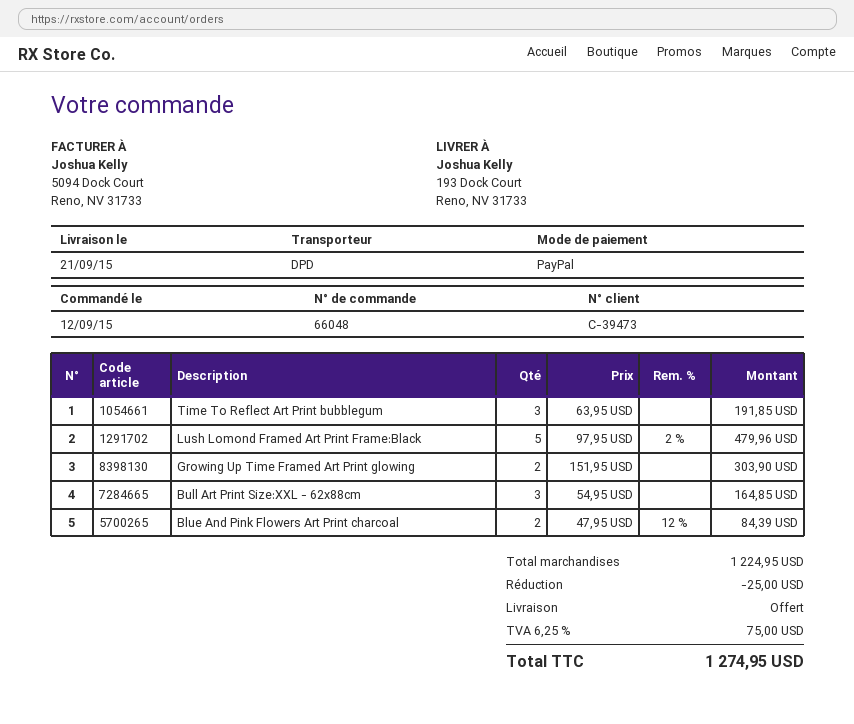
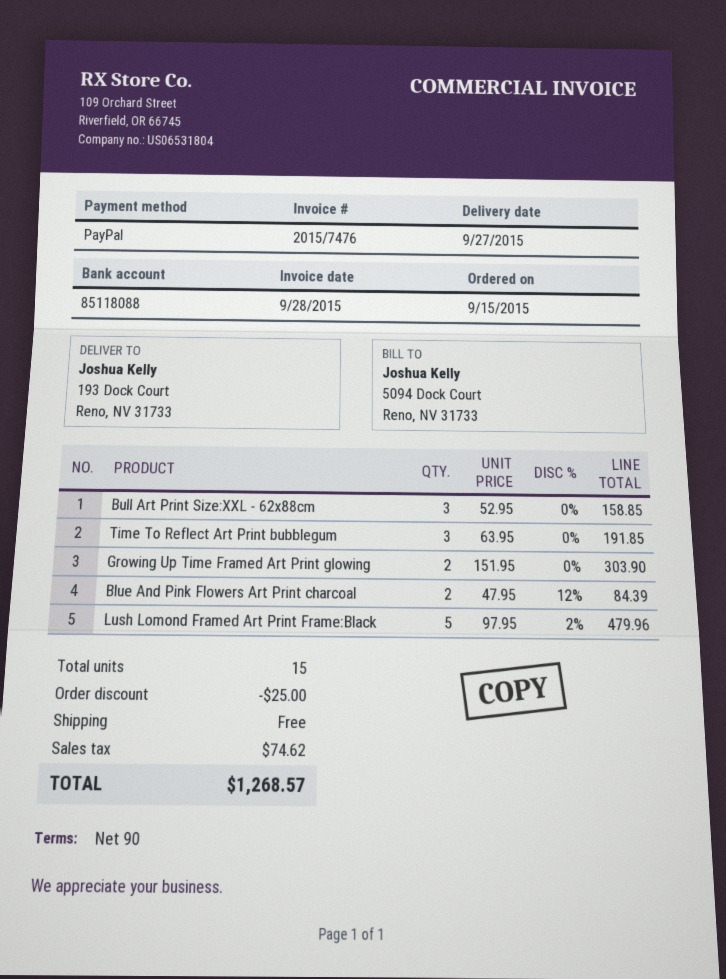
order date: 2015-09-12 -> 2015-09-15
delivery date: 2015-09-21 -> 2015-09-27
Bull Art Print Size:XXL - 62x88cm: 3 x 54.95 = 164.85 -> 3 x 52.95 = 158.85
tax: 75.00 -> 74.62
total: 1274.95 -> 1268.57

